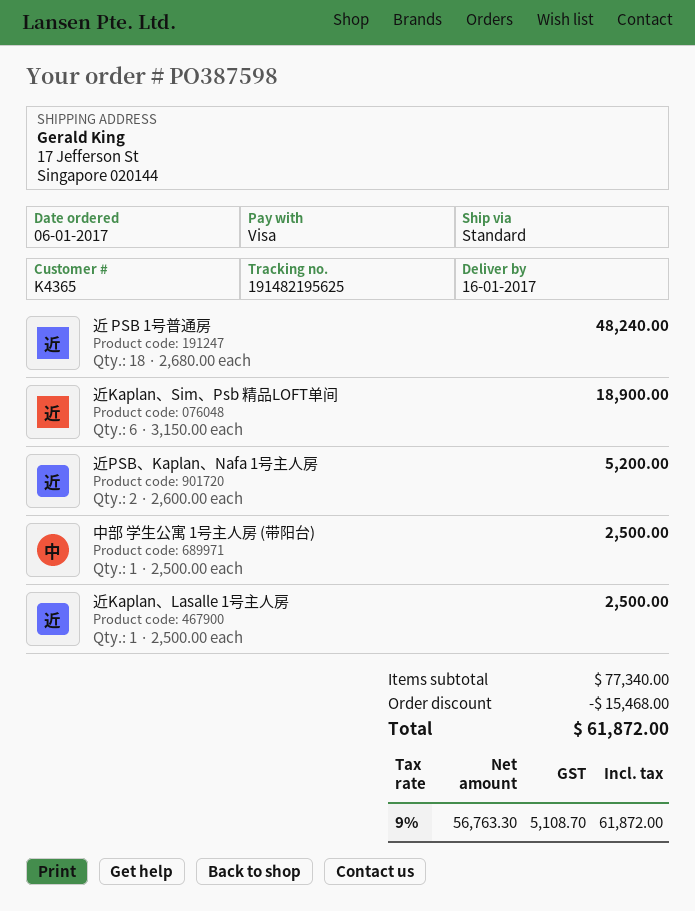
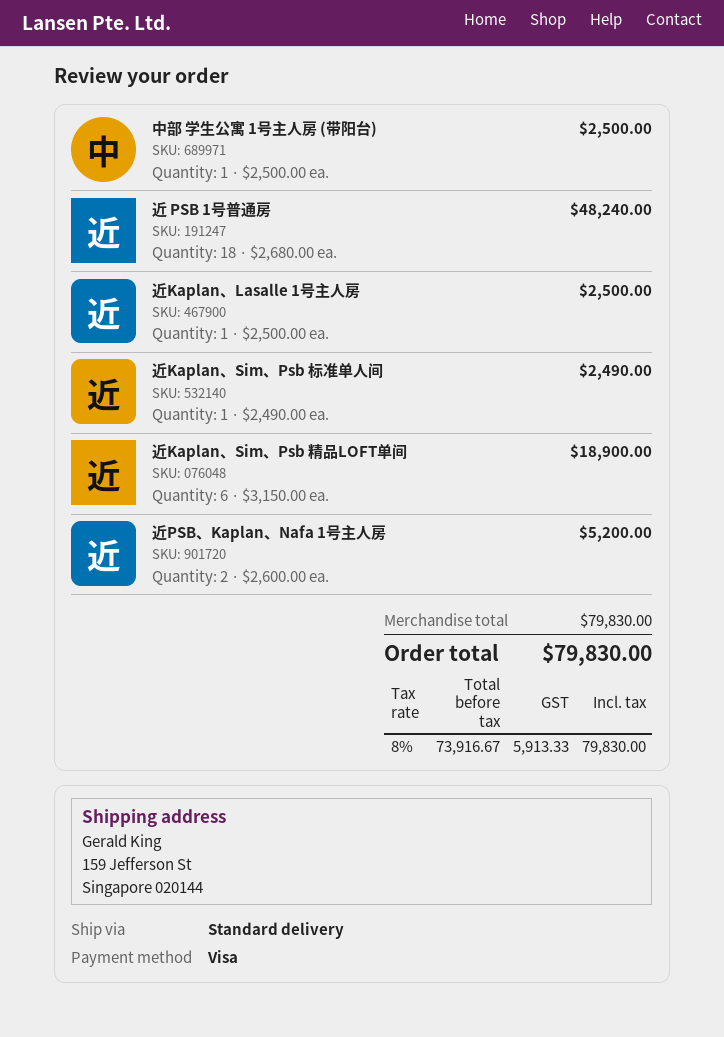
ship to: 17 Jefferson St, Singapore 020144 -> 159 Jefferson St, Singapore 020144
近Kaplan、Sim、Psb 标准单人间: none -> 1 x 2490.00 = 2490.00
subtotal: 77340.00 -> 79830.00
discount: 15468.00 -> none
net: 56763.30 -> 73916.67
tax: 9% = 5108.70 -> 8% = 5913.33
total: 61872.00 -> 79830.00

